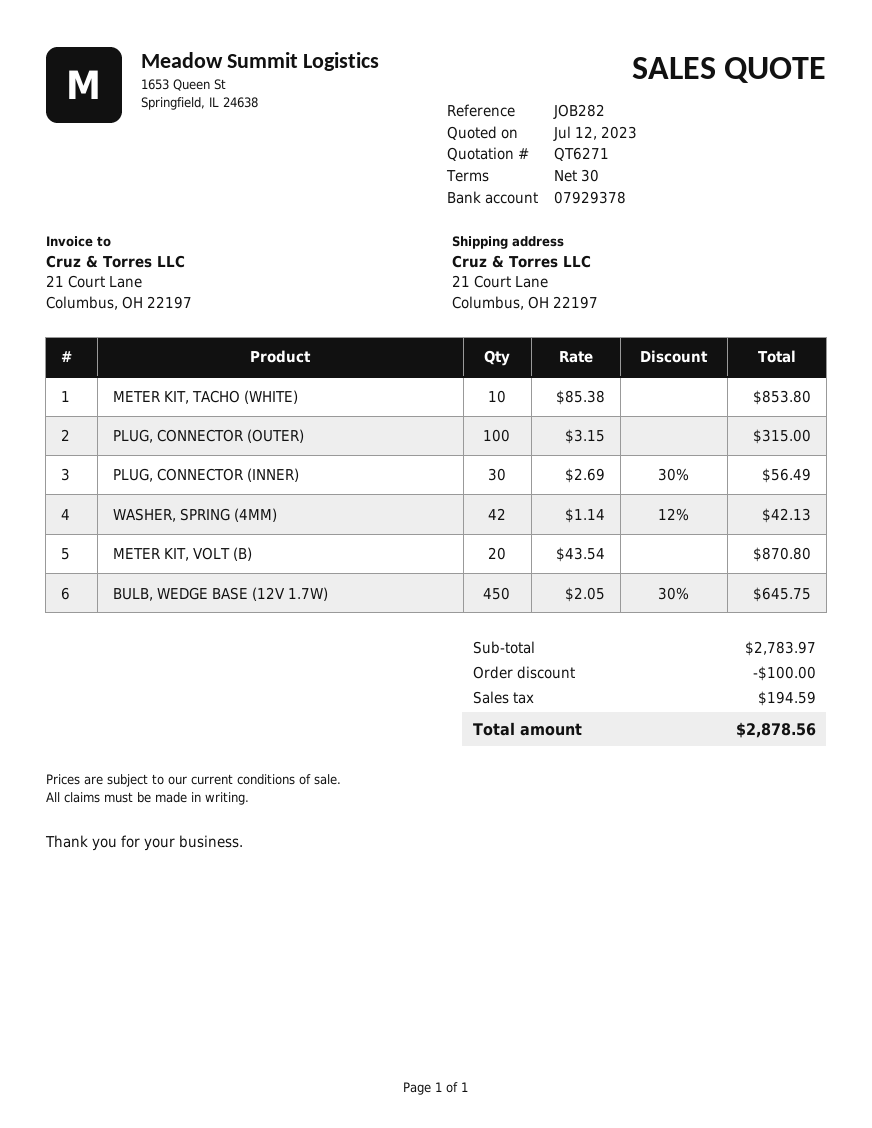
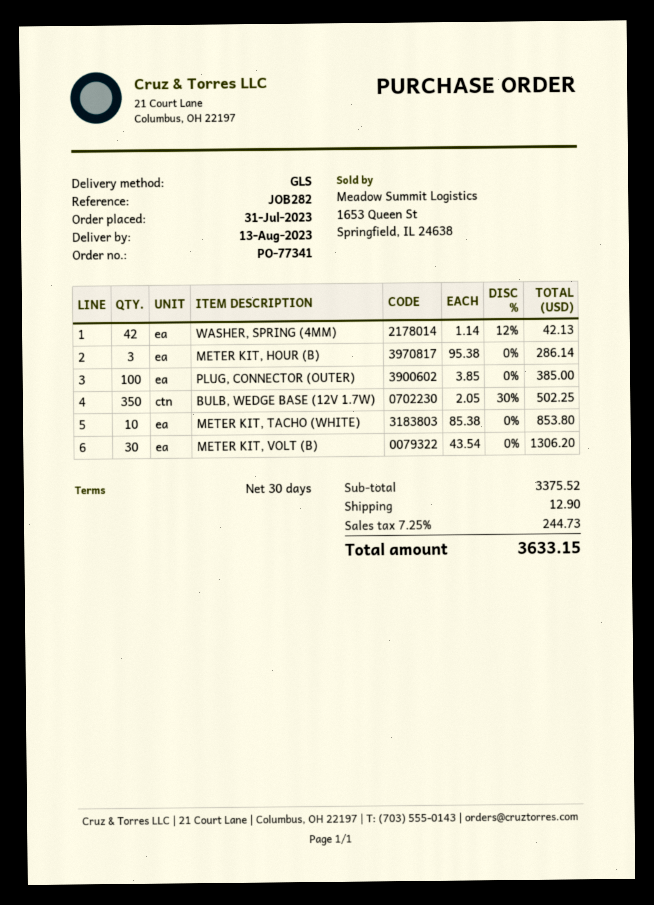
PLUG, CONNECTOR (OUTER): 100 x 3.15 = 315.00 -> 100 x 3.85 = 385.00
PLUG, CONNECTOR (INNER): 30 x 2.69 - 30% = 56.49 -> none
METER KIT, VOLT (B): 20 x 43.54 = 870.80 -> 30 x 43.54 = 1306.20
BULB, WEDGE BASE (12V 1.7W): 450 x 2.05 - 30% = 645.75 -> 350 x 2.05 - 30% = 502.25
METER KIT, HOUR (B): none -> 3 x 95.38 = 286.14
subtotal: 2783.97 -> 3375.52
discount: 100.00 -> none
shipping: none -> 12.90
tax: 194.59 -> 244.73
total: 2878.56 -> 3633.15

